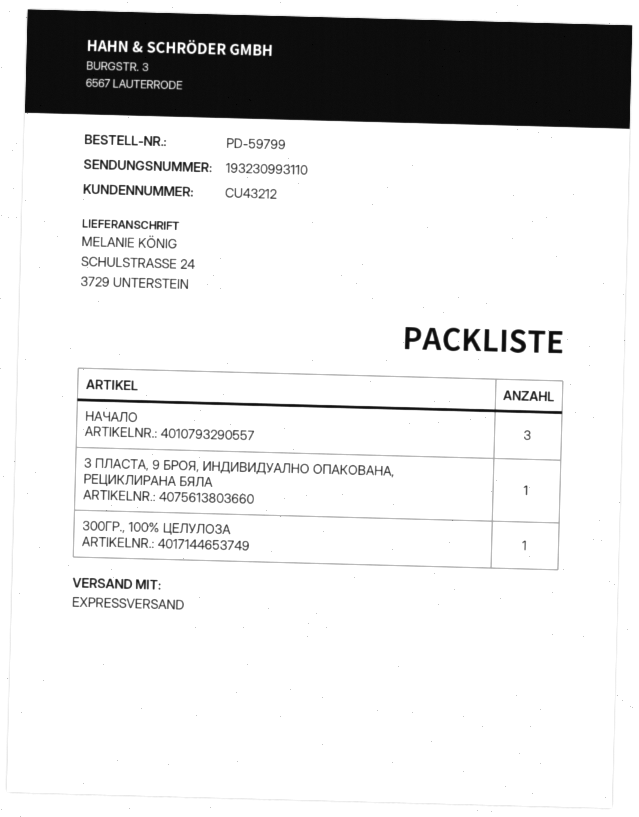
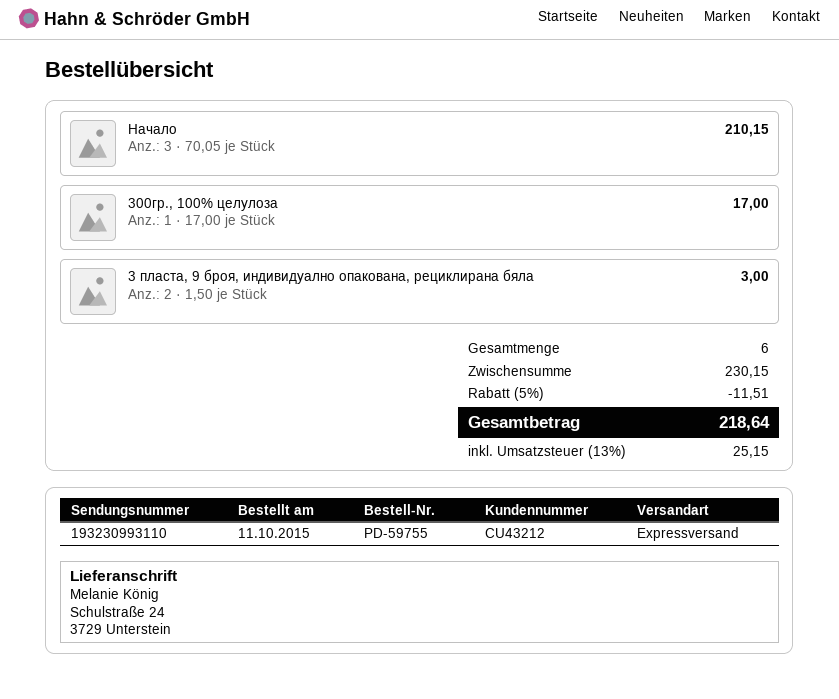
order number: PD-59799 -> PD-59755
3 ПЛАСТА, 9 БРОЯ, ИНДИВИДУАЛНО ОПАКОВАНА, РЕЦИКЛИРАНА БЯЛА: 1 -> 2

